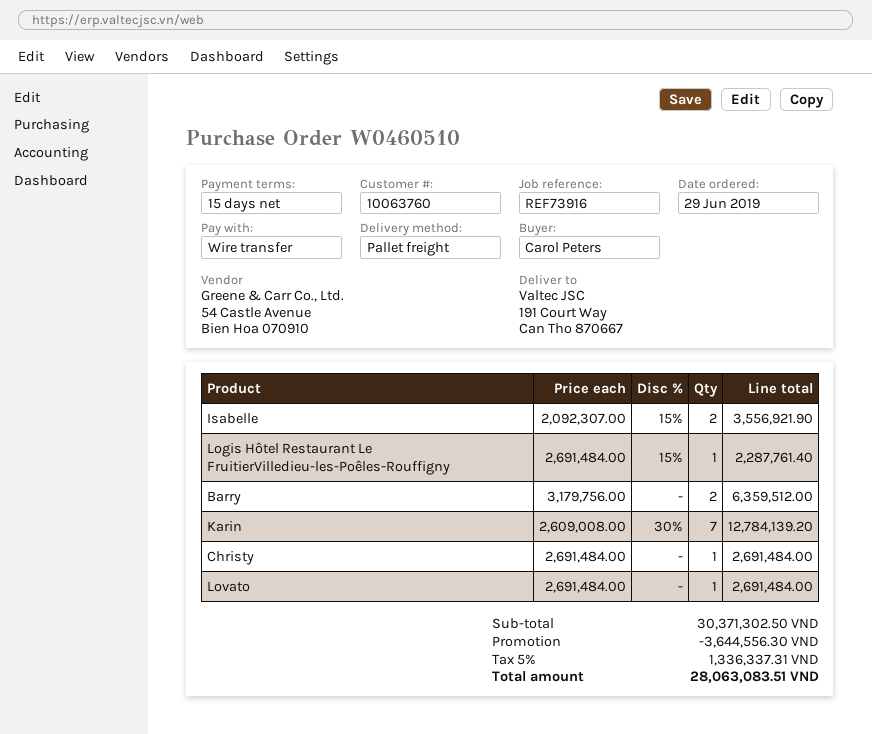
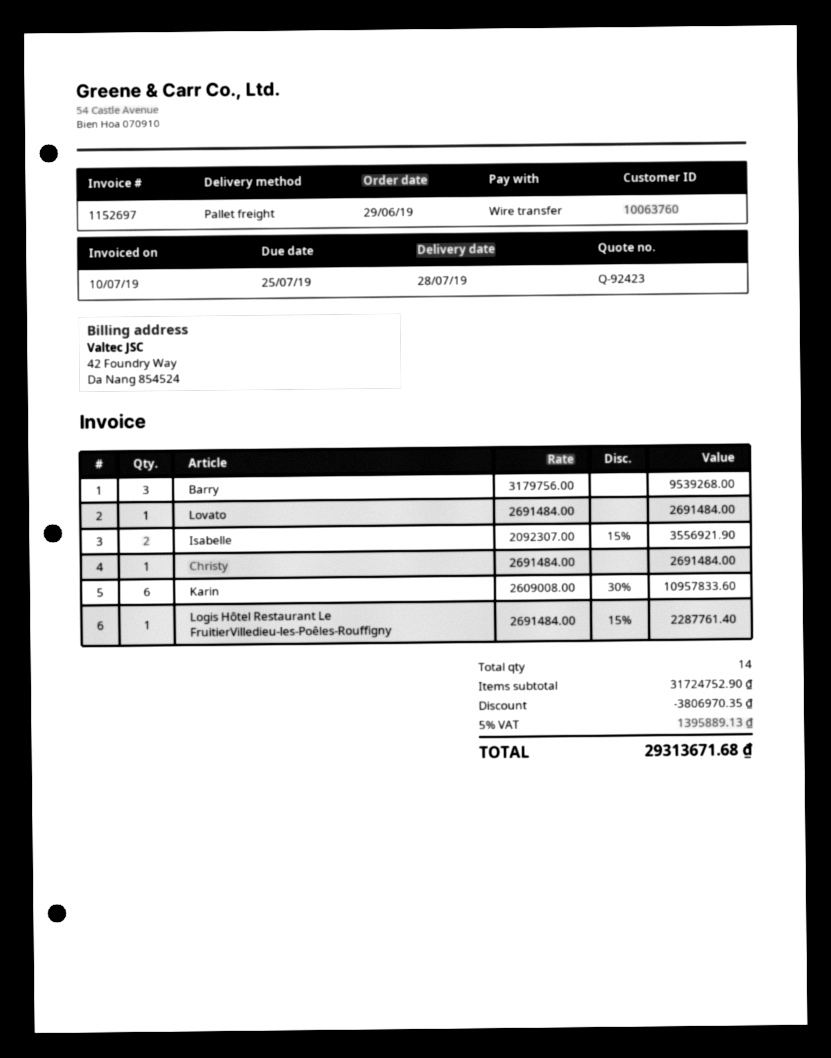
Barry: 2 x 3179756.00 = 6359512.00 -> 3 x 3179756.00 = 9539268.00
Karin: 7 x 2609008.00 - 30% = 12784139.20 -> 6 x 2609008.00 - 30% = 10957833.60
subtotal: 30371302.50 -> 31724752.90
discount: 3644556.30 -> 3806970.35
tax: 5% = 1336337.31 -> 5% = 1395889.13
total: 28063083.51 -> 29313671.68

